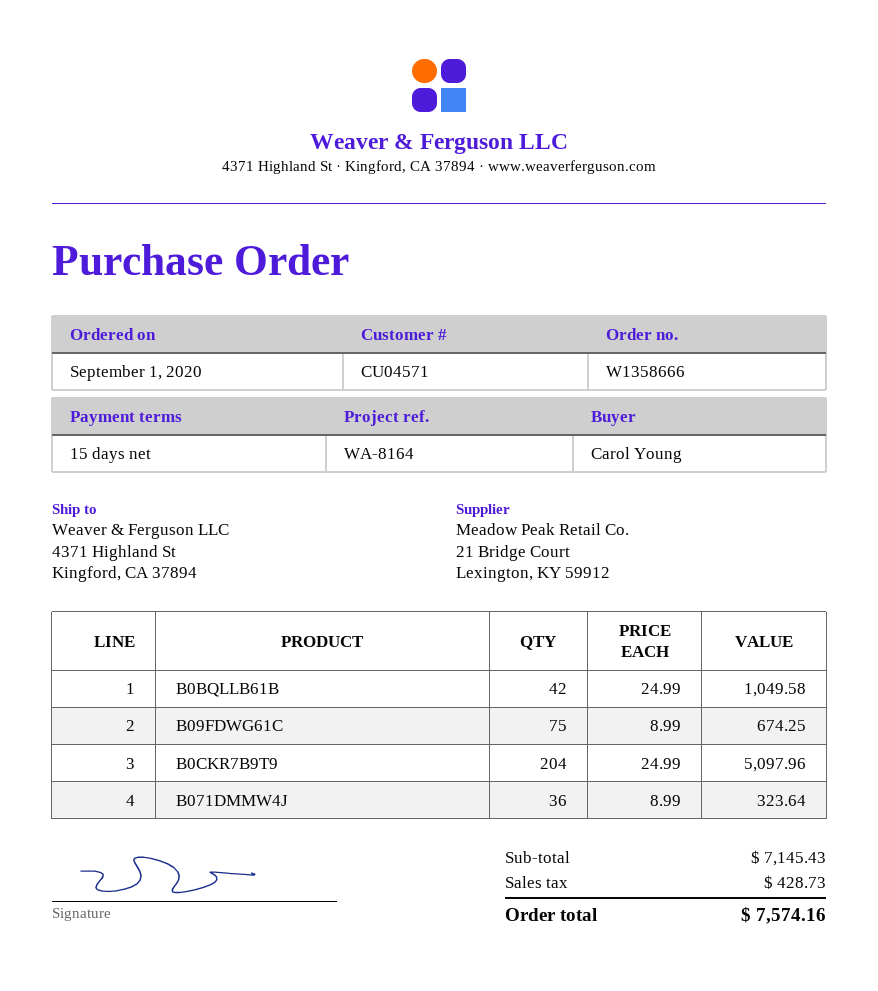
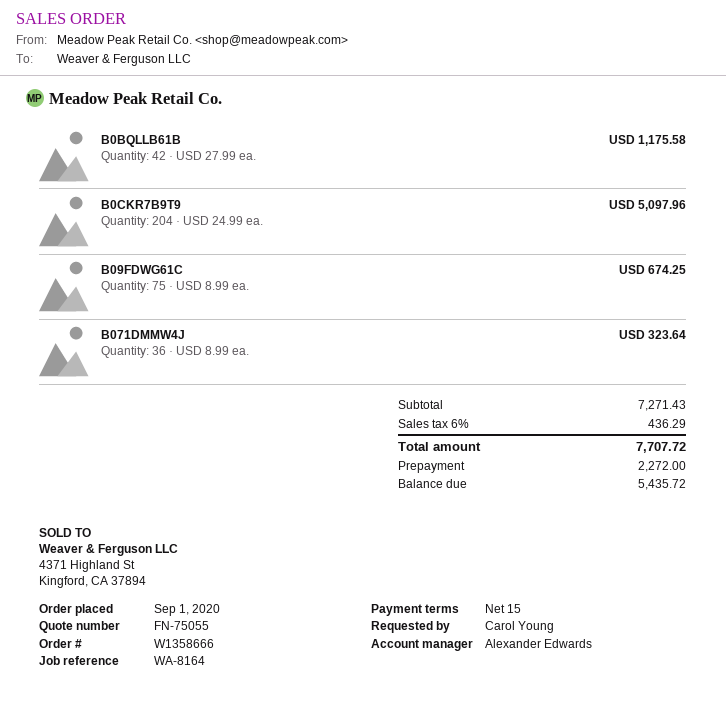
B0BQLLB61B: 42 x 24.99 = 1049.58 -> 42 x 27.99 = 1175.58
subtotal: 7145.43 -> 7271.43
tax: 428.73 -> 436.29
total: 7574.16 -> 7707.72

